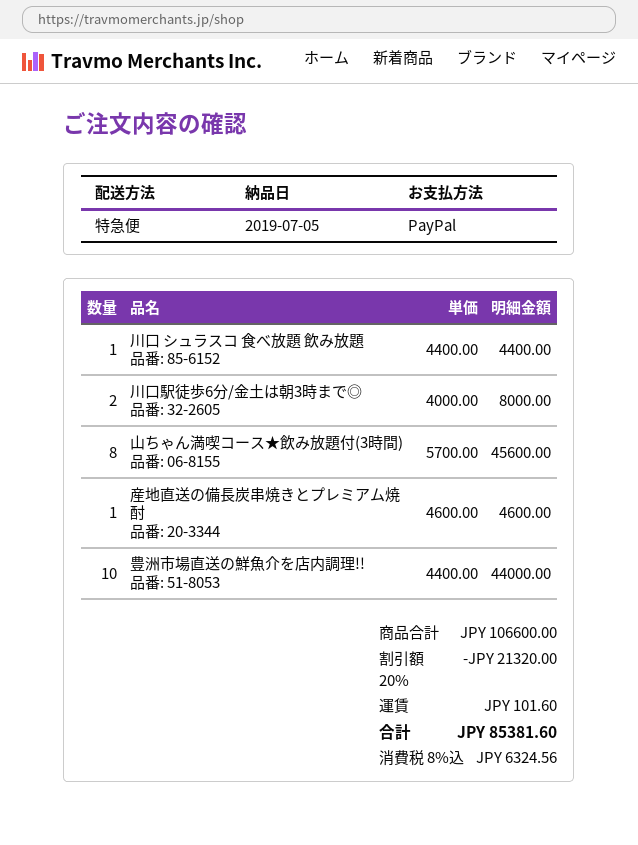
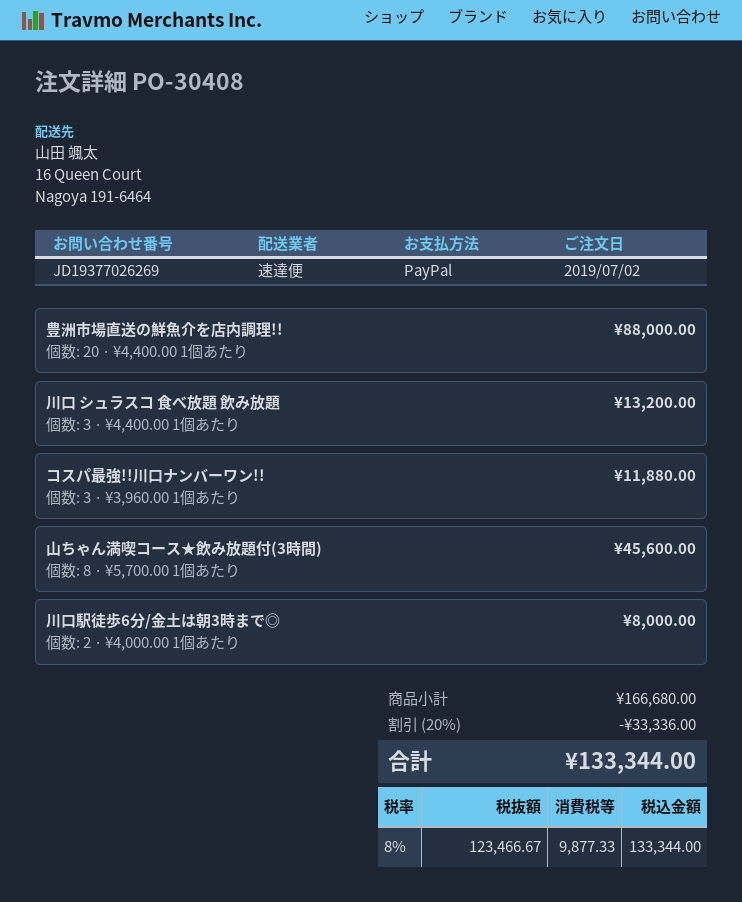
川口 シュラスコ 食べ放題 飲み放題: 1 x 4400.00 = 4400.00 -> 3 x 4400.00 = 13200.00
産地直送の備長炭串焼きとプレミアム焼酎: 1 x 4600.00 = 4600.00 -> none
豊洲市場直送の鮮魚介を店内調理!!: 10 x 4400.00 = 44000.00 -> 20 x 4400.00 = 88000.00
コスパ最強!!川口ナンバーワン!!: none -> 3 x 3960.00 = 11880.00
subtotal: 106600.00 -> 166680.00
discount: 20% = 21320.00 -> 20% = 33336.00
shipping: 101.60 -> none
tax: 8% = 6324.56 -> 8% = 9877.33
total: 85381.60 -> 133344.00

